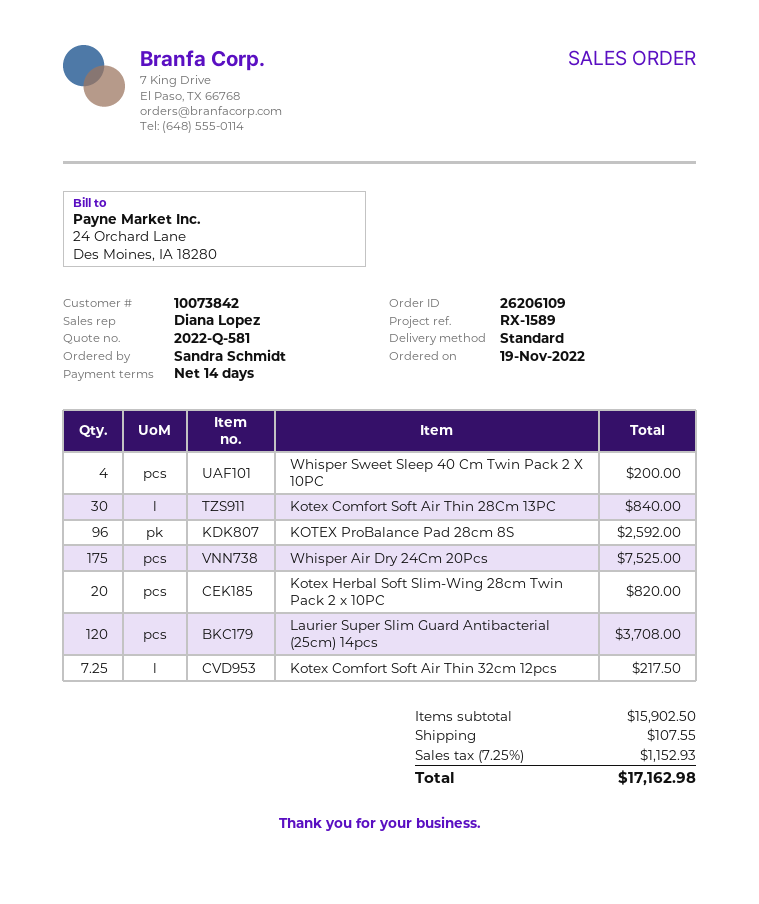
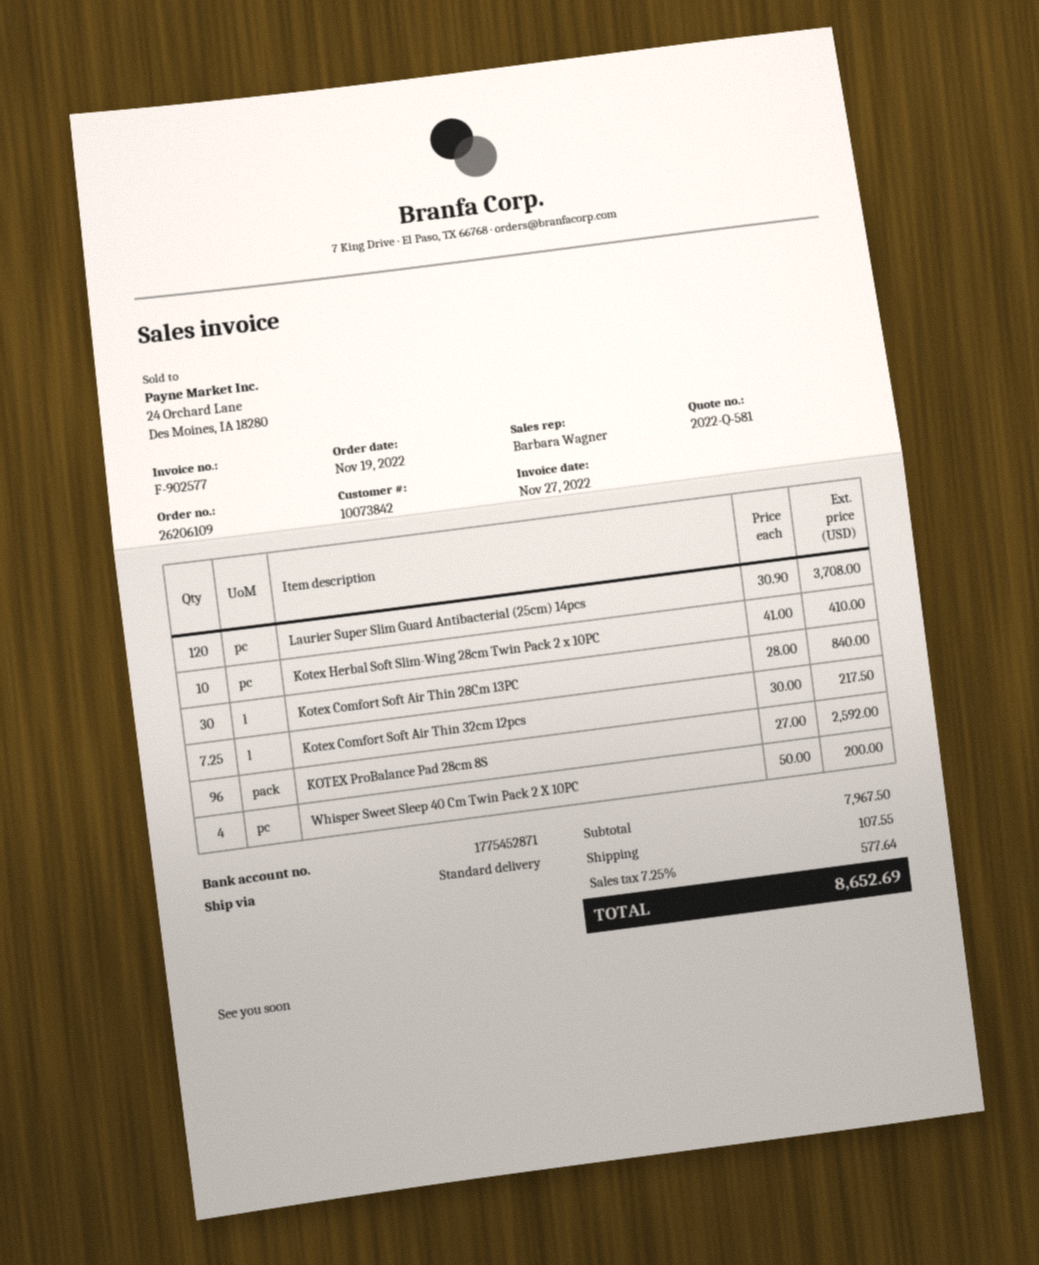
sales rep: Diana Lopez -> Barbara Wagner
Whisper Air Dry 24Cm 20Pcs: 175 for 7525.00 -> none
Kotex Herbal Soft Slim-Wing 28cm Twin Pack 2 x 10PC: 20 for 820.00 -> 10 for 410.00
subtotal: 15902.50 -> 7967.50
tax: 7.25% = 1152.93 -> 7.25% = 577.64
total: 17162.98 -> 8652.69

